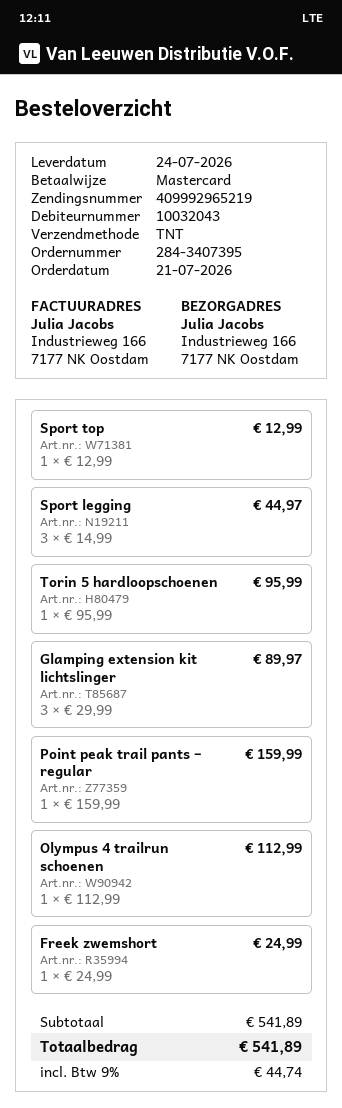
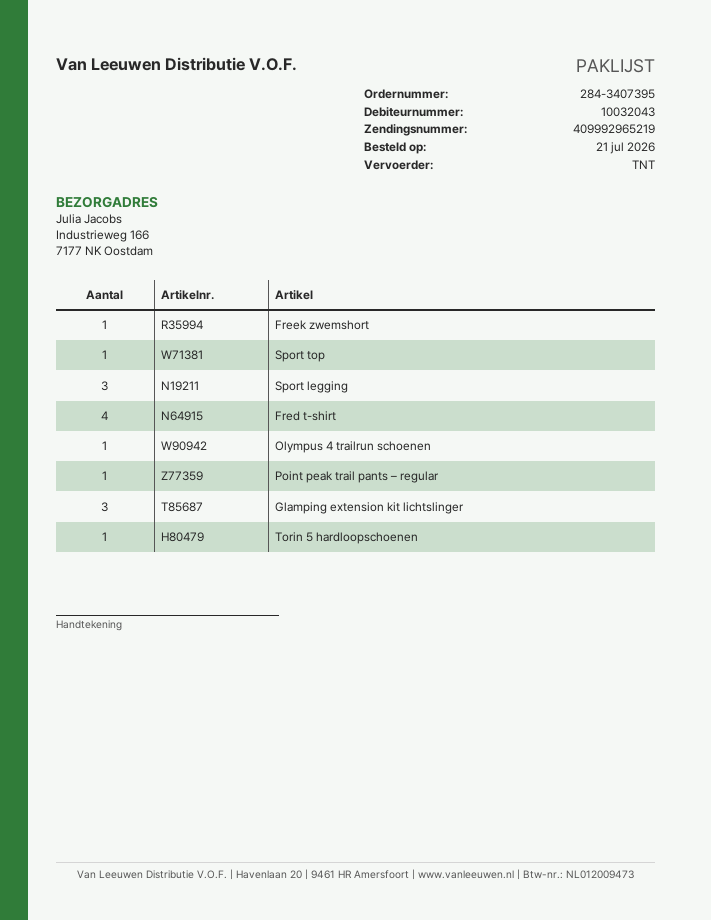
Fred t-shirt: none -> 4

